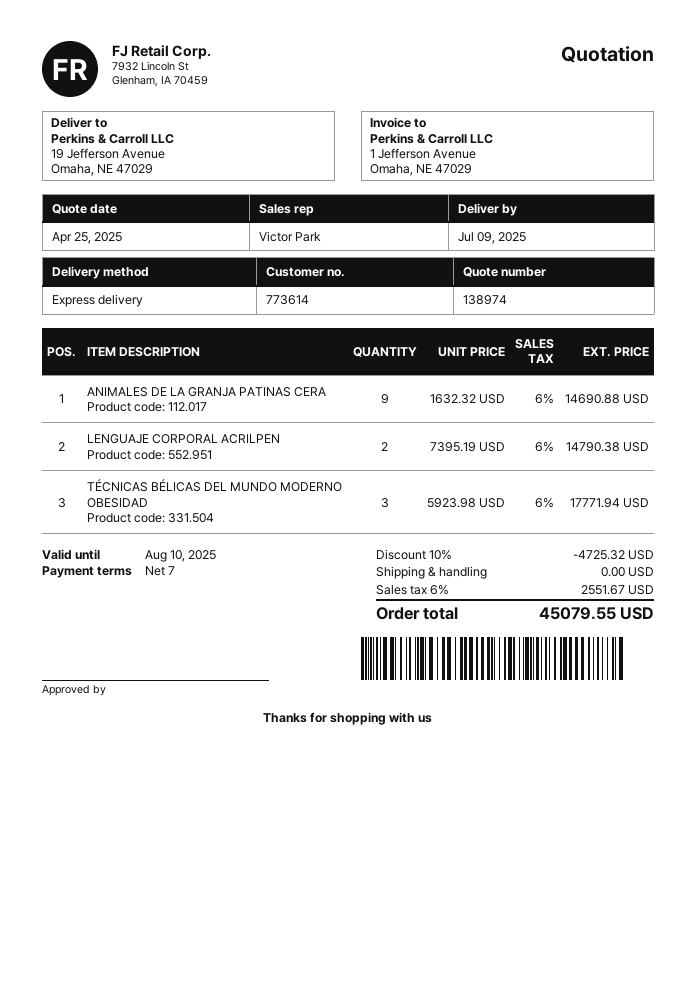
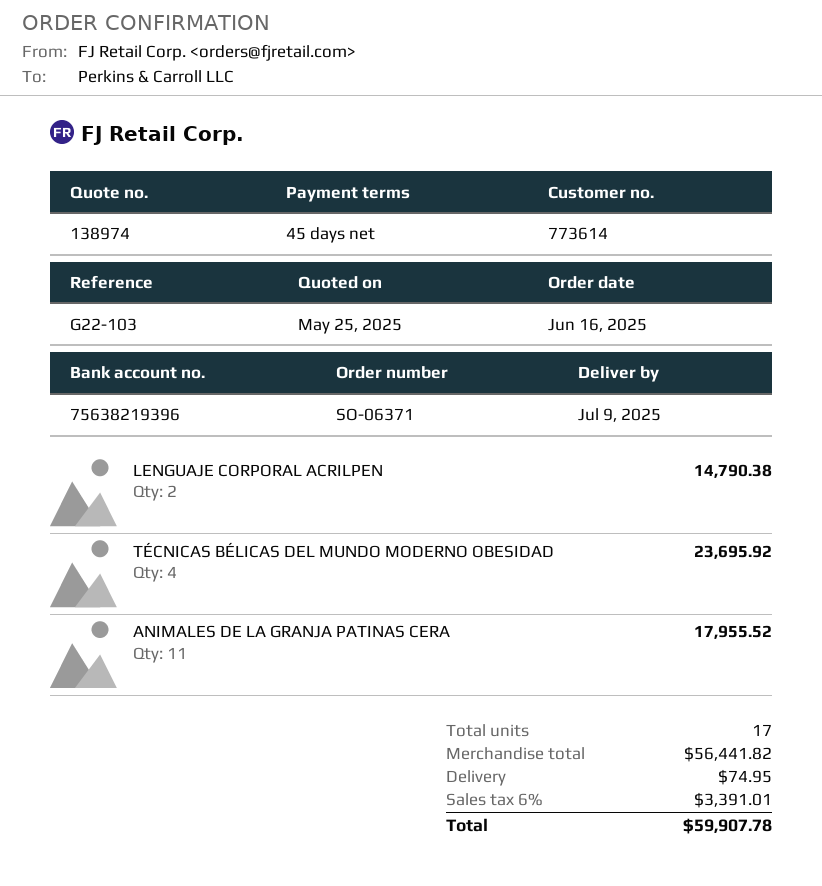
quote date: 2025-04-25 -> 2025-05-25
payment terms: 7 days -> 45 days
ANIMALES DE LA GRANJA PATINAS CERA: 9 for 14690.88 -> 11 for 17955.52
TÉCNICAS BÉLICAS DEL MUNDO MODERNO OBESIDAD: 3 for 17771.94 -> 4 for 23695.92
discount: 10% = 4725.32 -> none
shipping: 0.00 -> 74.95
tax: 6% = 2551.67 -> 6% = 3391.01
total: 45079.55 -> 59907.78

